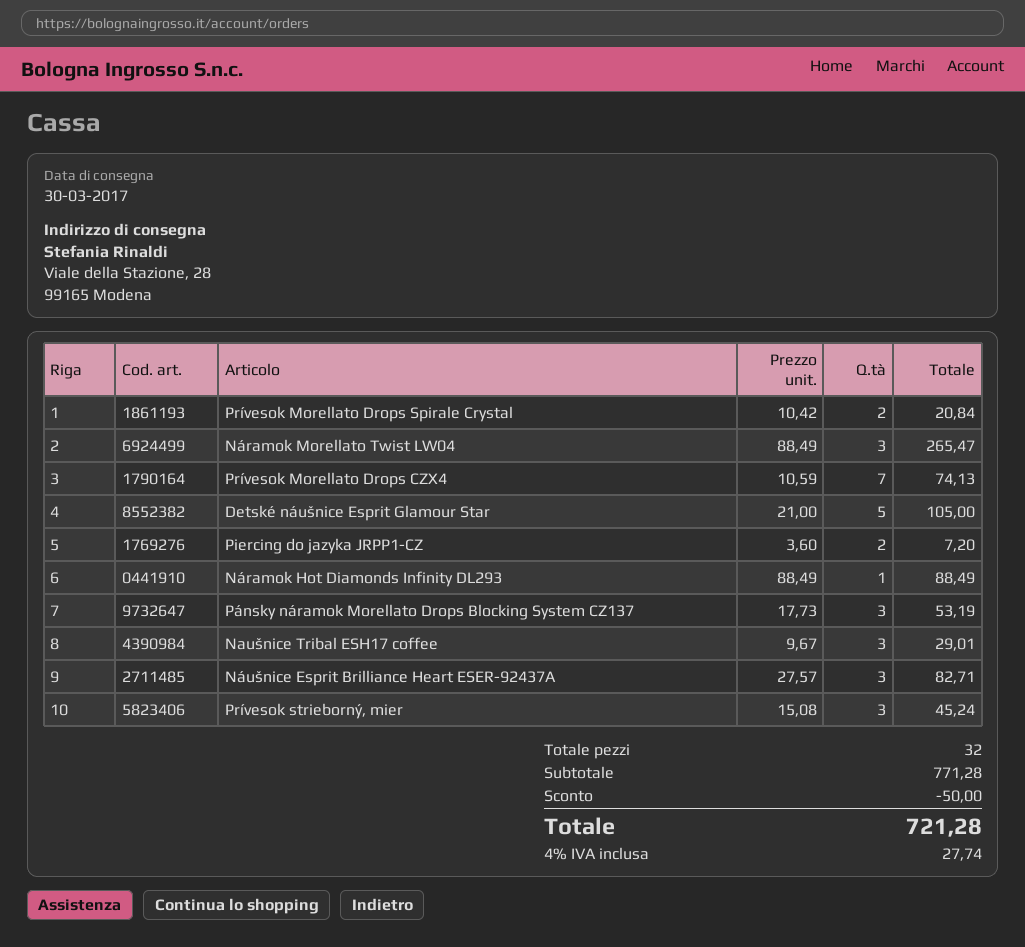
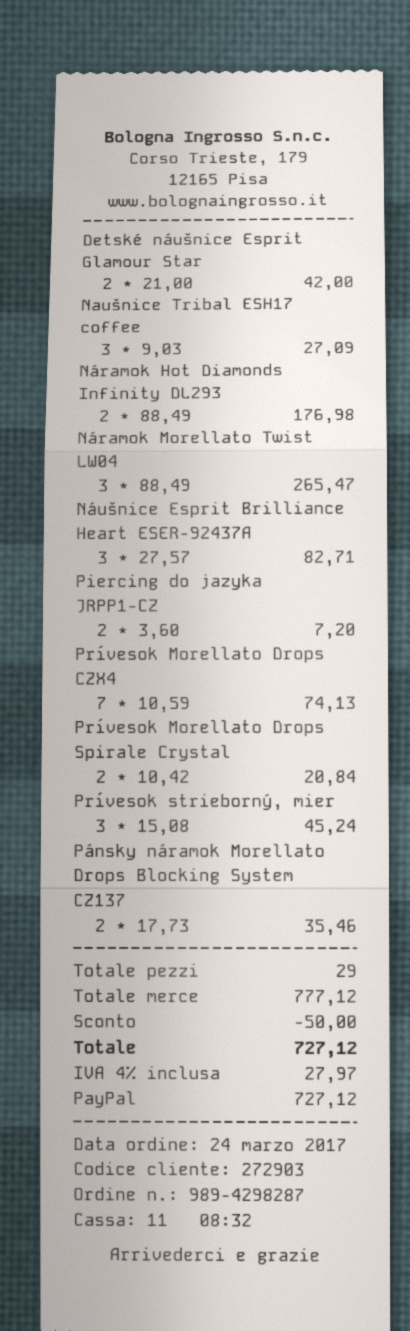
Detské náušnice Esprit Glamour Star: 5 x 21.00 = 105.00 -> 2 x 21.00 = 42.00
Náramok Hot Diamonds Infinity DL293: 1 x 88.49 = 88.49 -> 2 x 88.49 = 176.98
Pánsky náramok Morellato Drops Blocking System CZ137: 3 x 17.73 = 53.19 -> 2 x 17.73 = 35.46
Naušnice Tribal ESH17 coffee: 3 x 9.67 = 29.01 -> 3 x 9.03 = 27.09
total quantity: 32 -> 29
subtotal: 771.28 -> 777.12
tax: 4% = 27.74 -> 4% = 27.97
total: 721.28 -> 727.12

